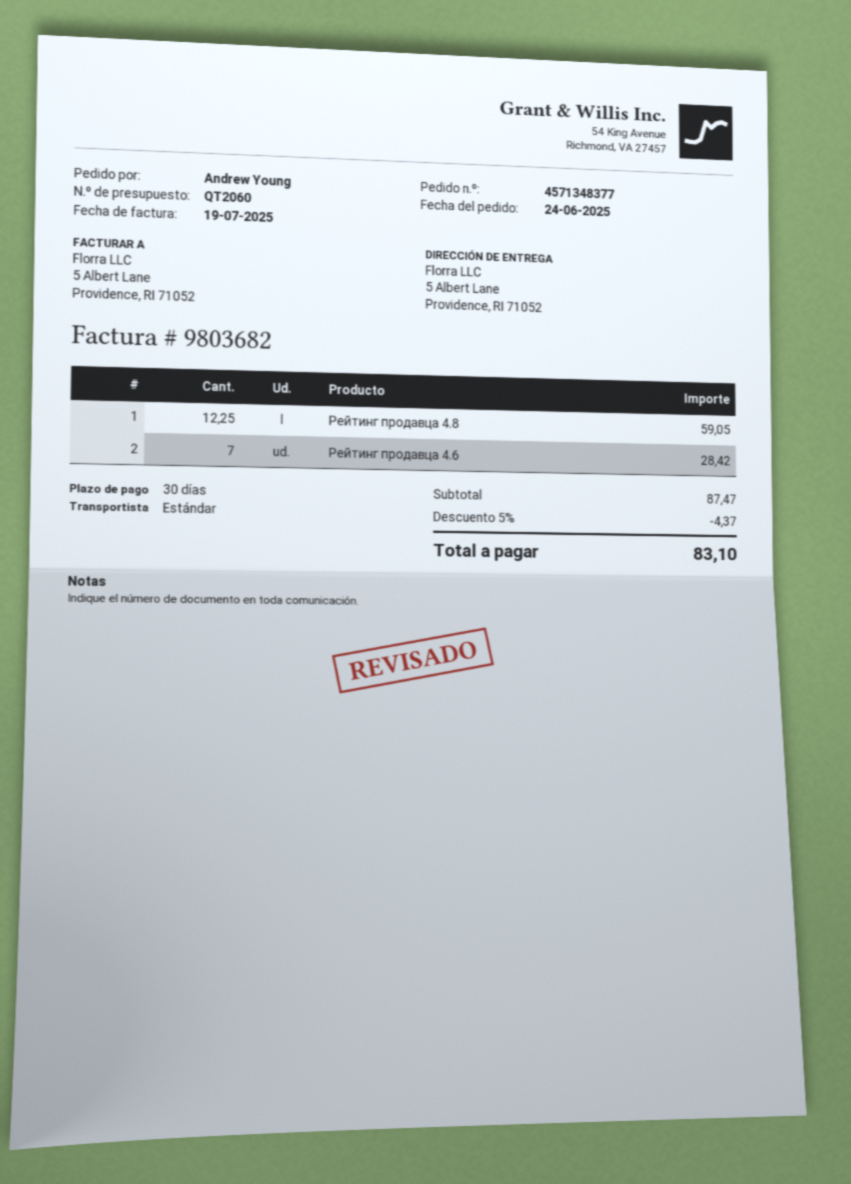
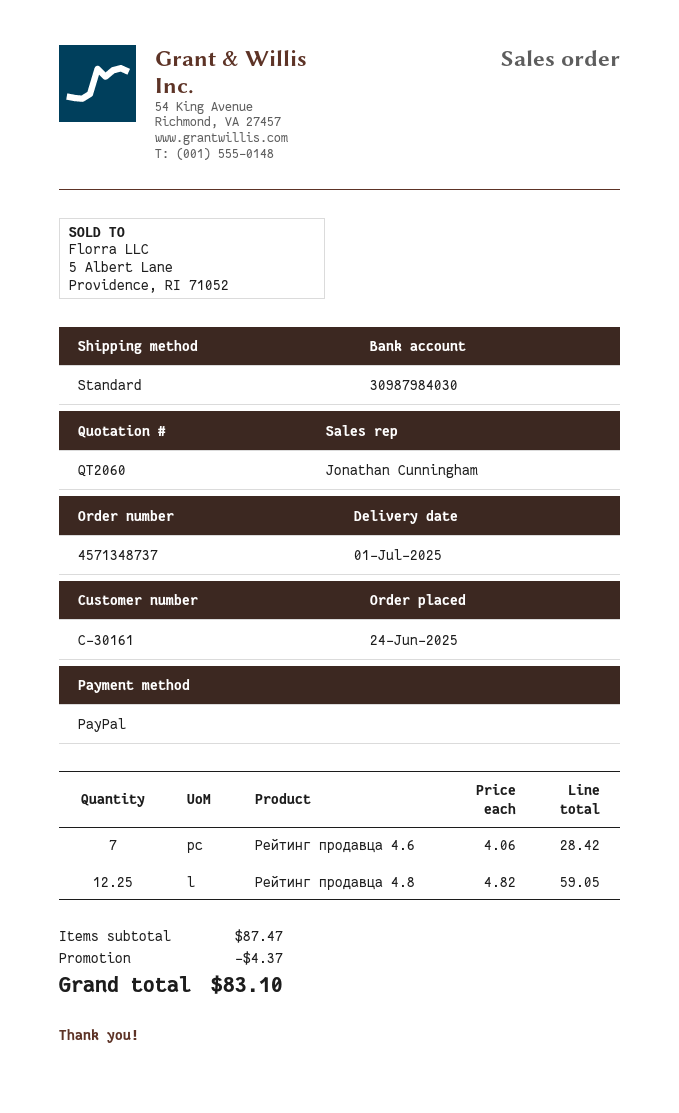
order number: 4571348377 -> 4571348737

